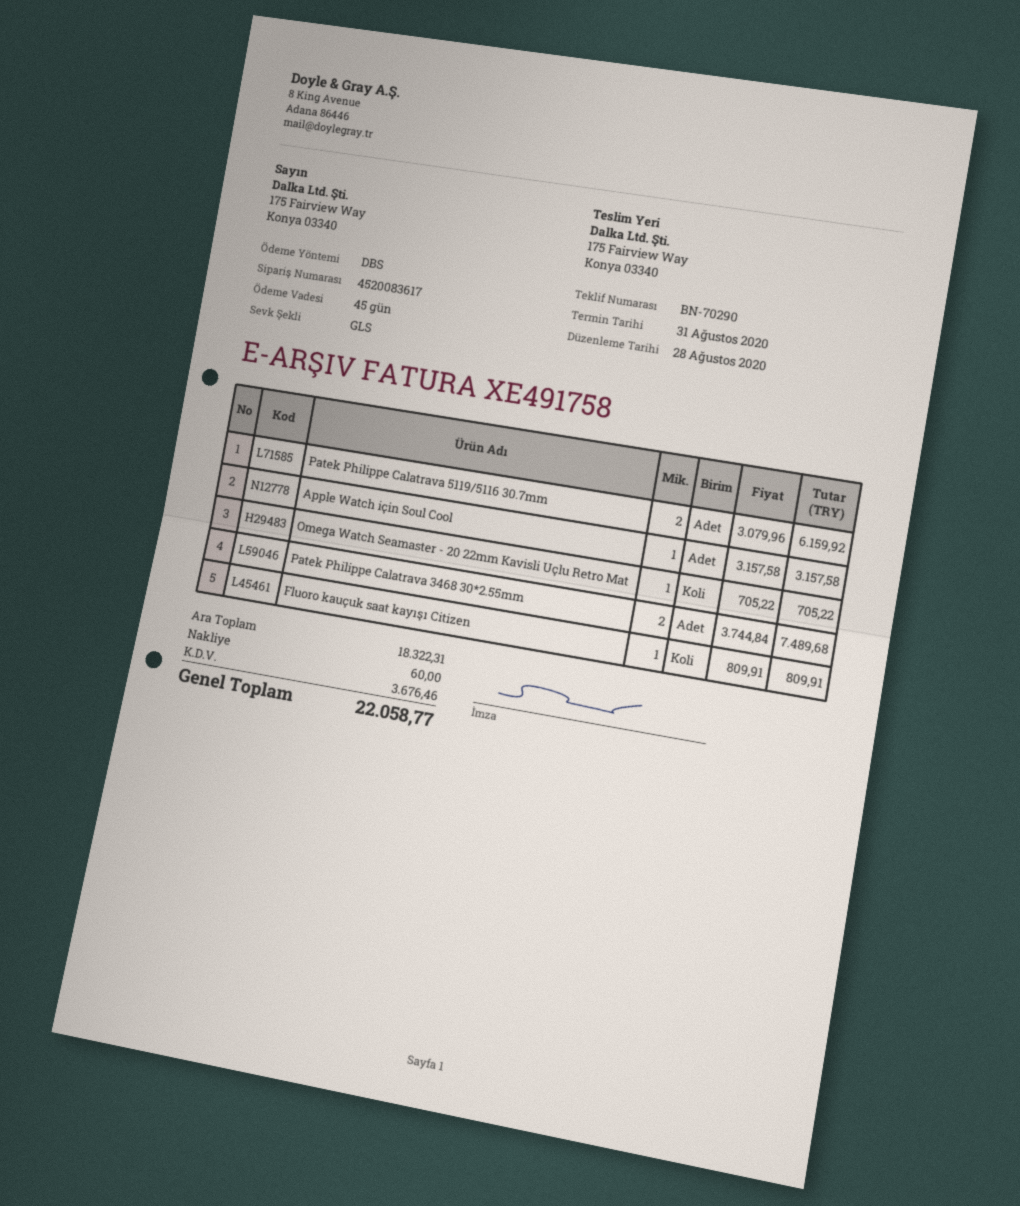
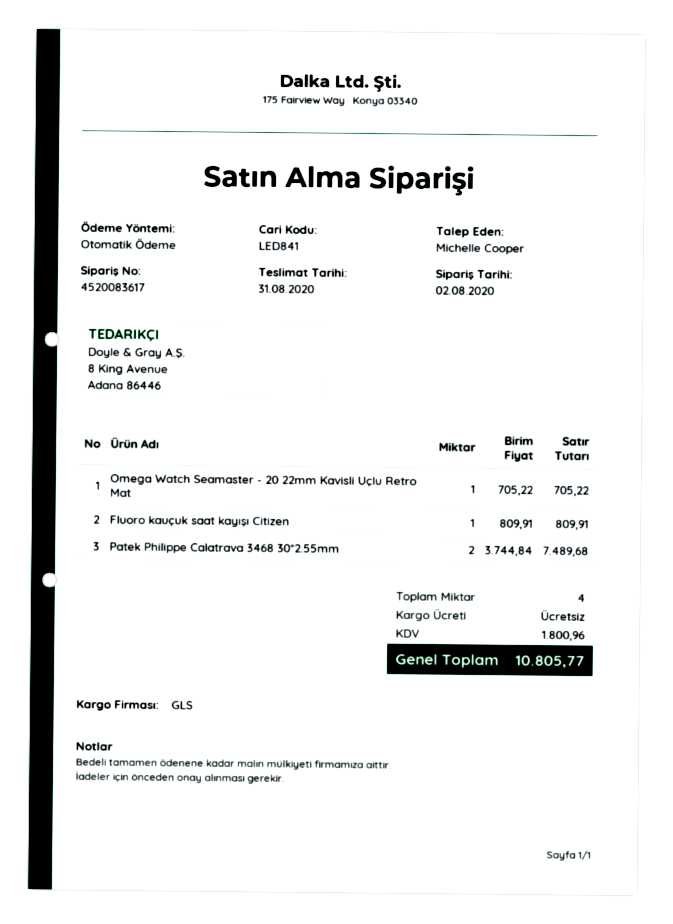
Patek Philippe Calatrava 5119/5116 30.7mm: 2 x 3079.96 = 6159.92 -> none
Apple Watch için Soul Cool: 1 x 3157.58 = 3157.58 -> none
shipping: 60.00 -> 0.00
tax: 3676.46 -> 1800.96
total: 22058.77 -> 10805.77

